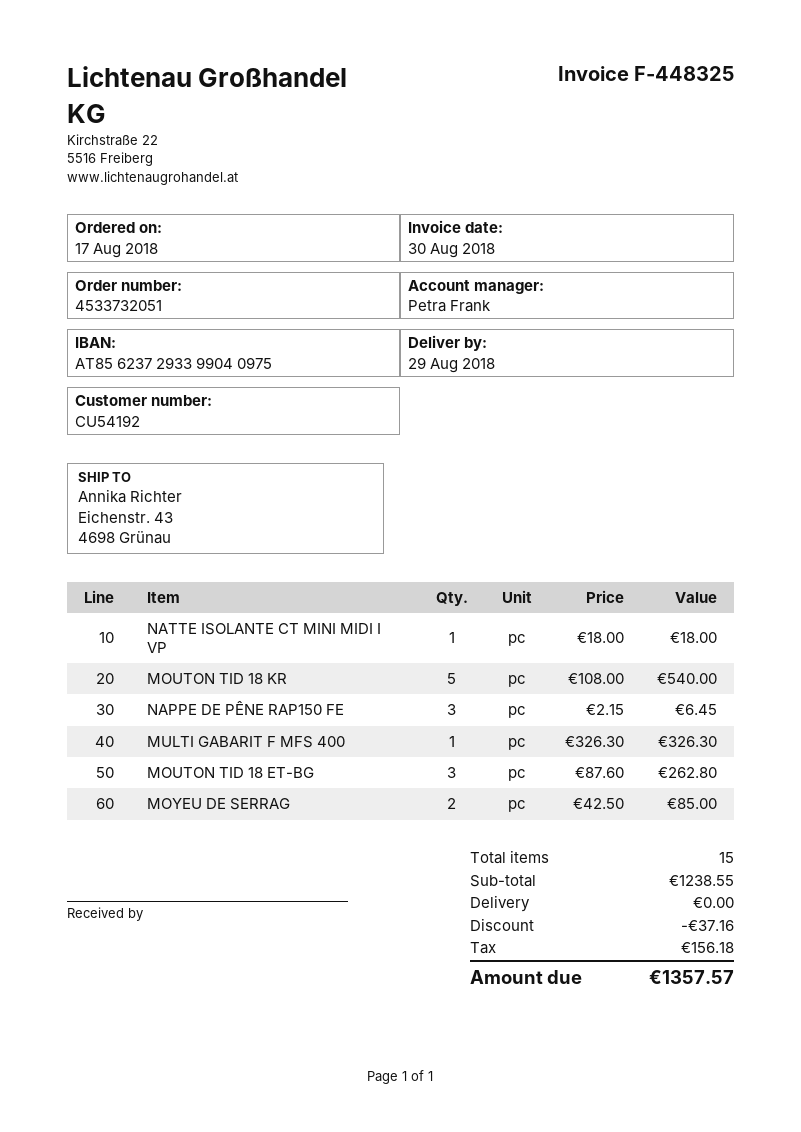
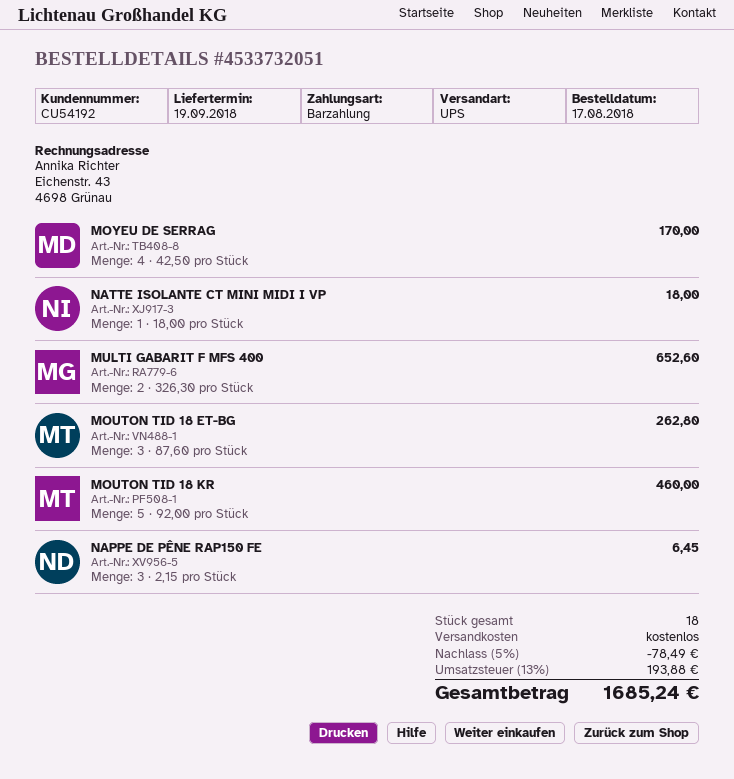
delivery date: 2018-08-29 -> 2018-09-19
MOUTON TID 18 KR: 5 x 108.00 = 540.00 -> 5 x 92.00 = 460.00
MULTI GABARIT F MFS 400: 1 x 326.30 = 326.30 -> 2 x 326.30 = 652.60
MOYEU DE SERRAG: 2 x 42.50 = 85.00 -> 4 x 42.50 = 170.00
total quantity: 15 -> 18
discount: 37.16 -> 78.49
tax: 156.18 -> 193.88
total: 1357.57 -> 1685.24

